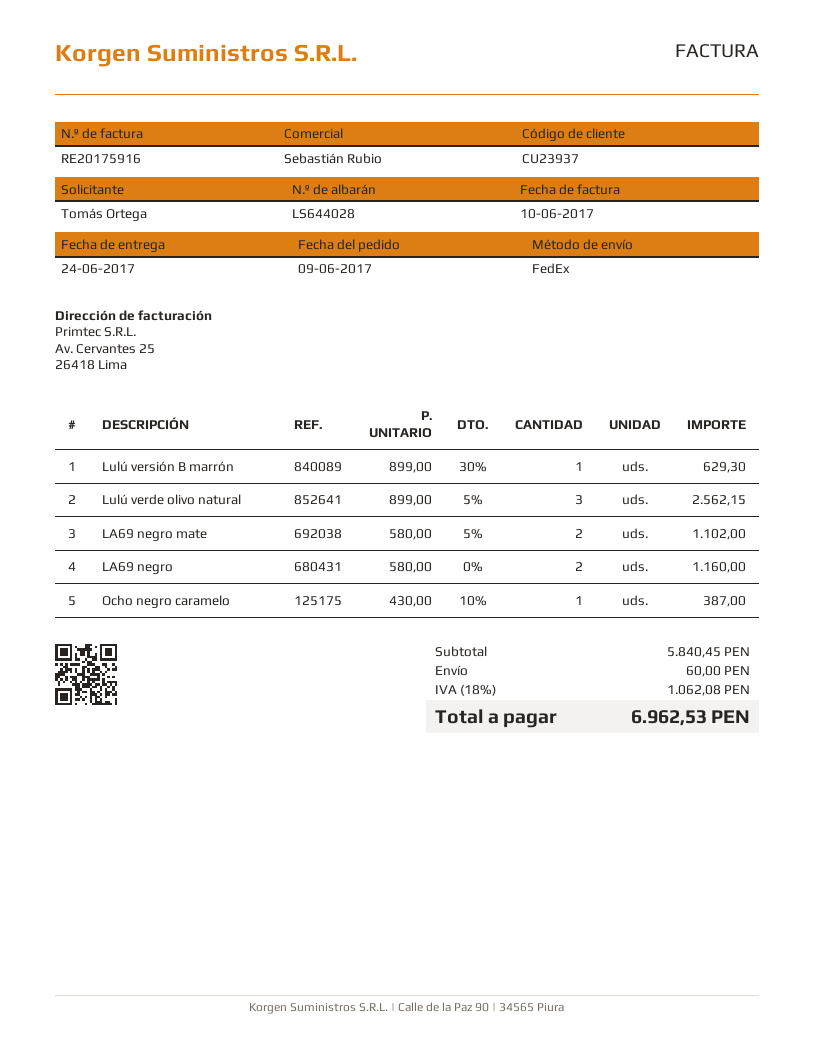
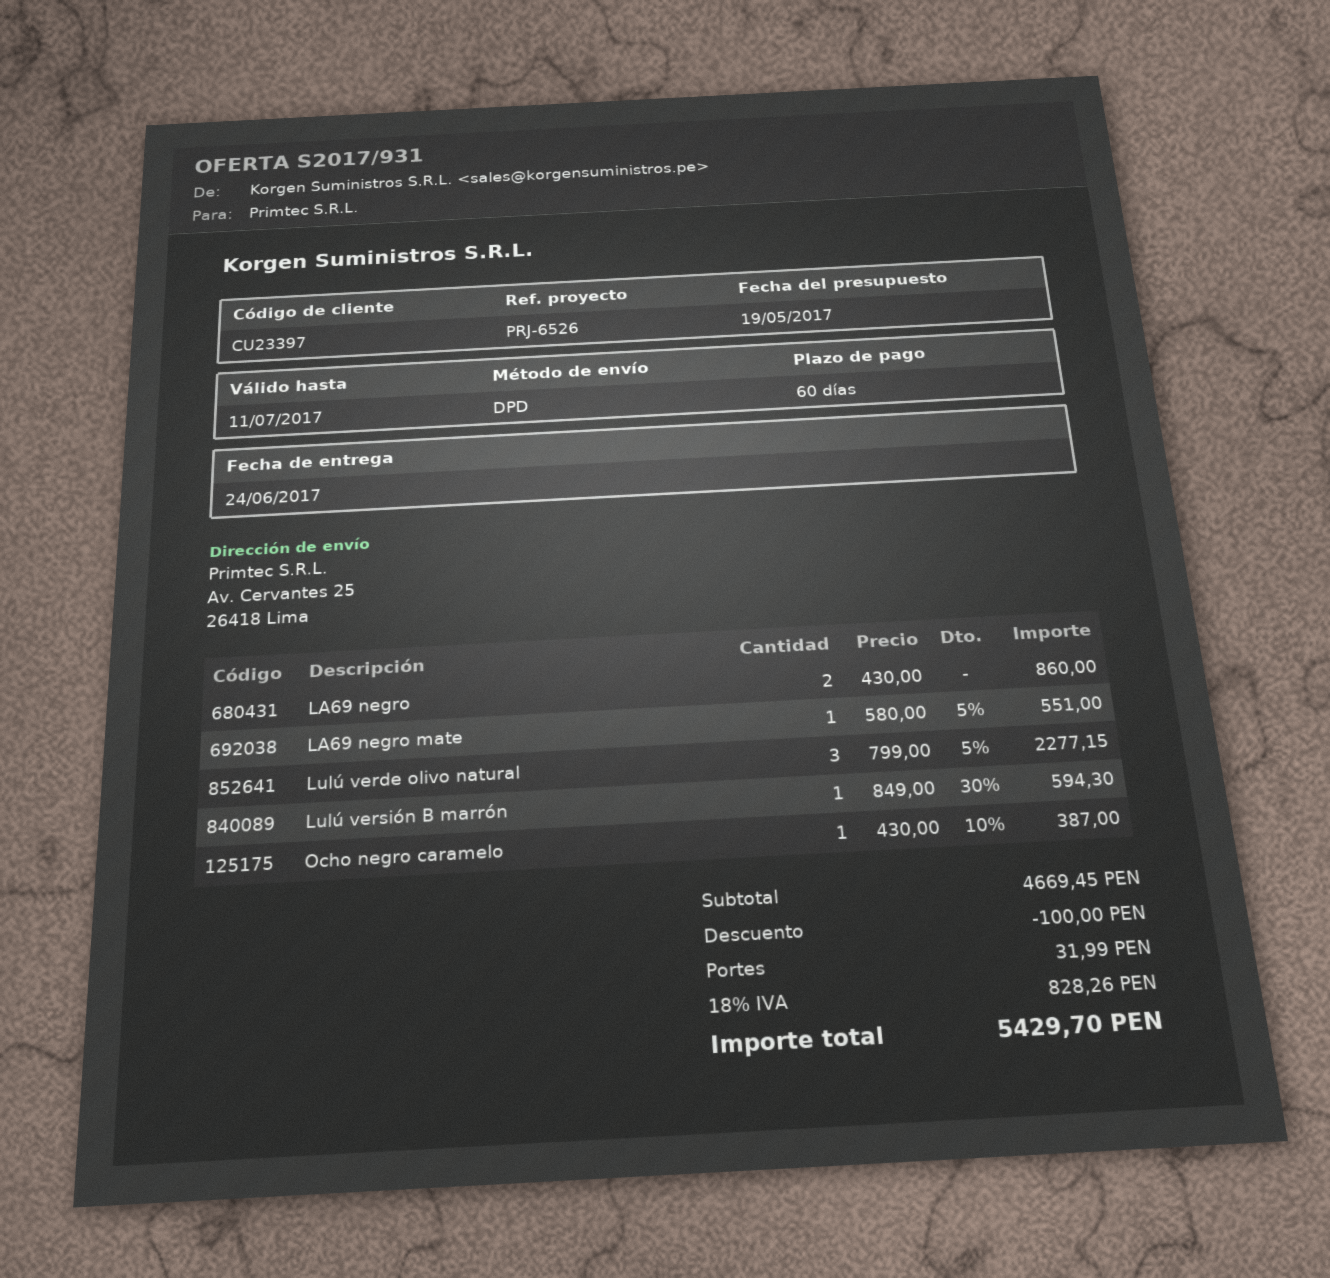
customer number: CU23937 -> CU23397
shipping method: FedEx -> DPD
Lulú versión B marrón: 1 x 899.00 - 30% = 629.30 -> 1 x 849.00 - 30% = 594.30
Lulú verde olivo natural: 3 x 899.00 - 5% = 2562.15 -> 3 x 799.00 - 5% = 2277.15
LA69 negro mate: 2 x 580.00 - 5% = 1102.00 -> 1 x 580.00 - 5% = 551.00
LA69 negro: 2 x 580.00 = 1160.00 -> 2 x 430.00 = 860.00
subtotal: 5840.45 -> 4669.45
discount: none -> 100.00
shipping: 60.00 -> 31.99
tax: 18% = 1062.08 -> 18% = 828.26
total: 6962.53 -> 5429.70

